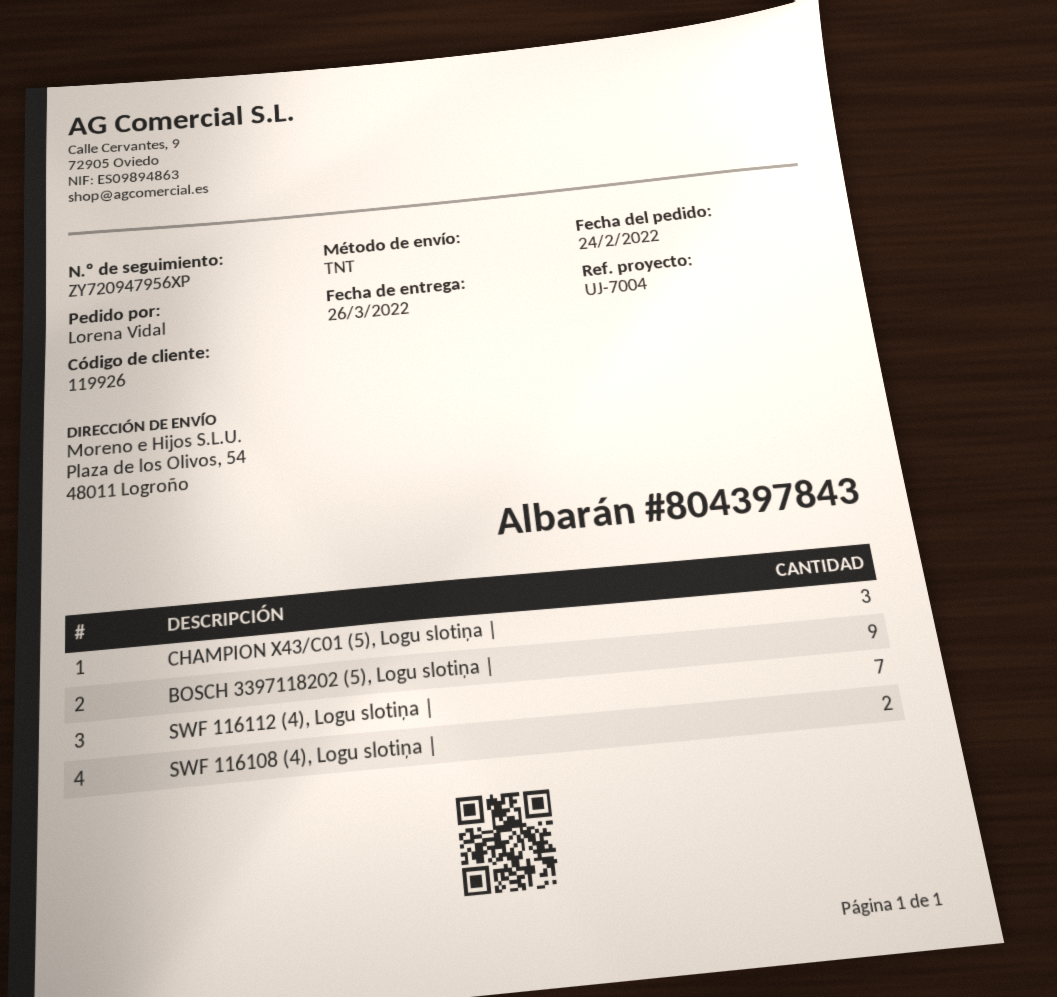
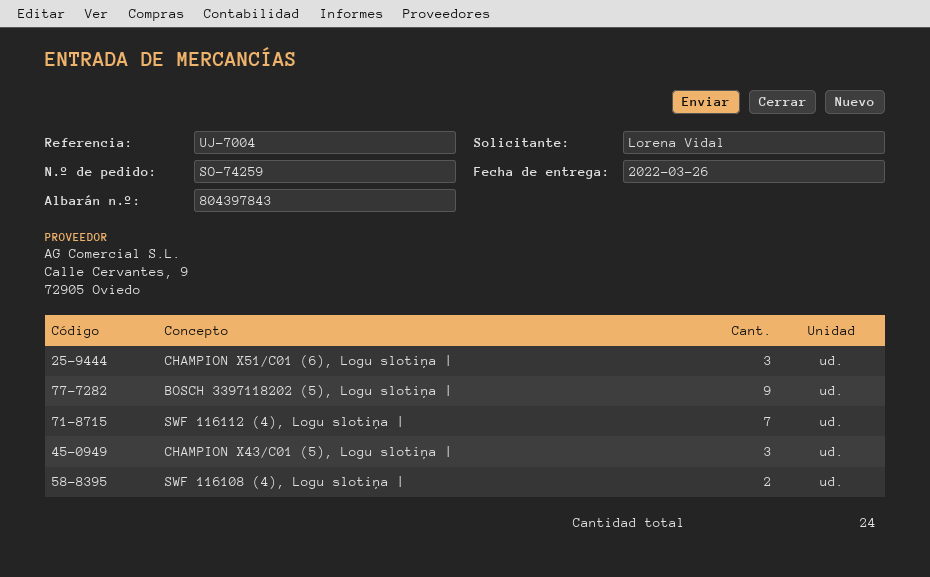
CHAMPION X51/C01 (6), Logu slotiņa |: none -> 3

